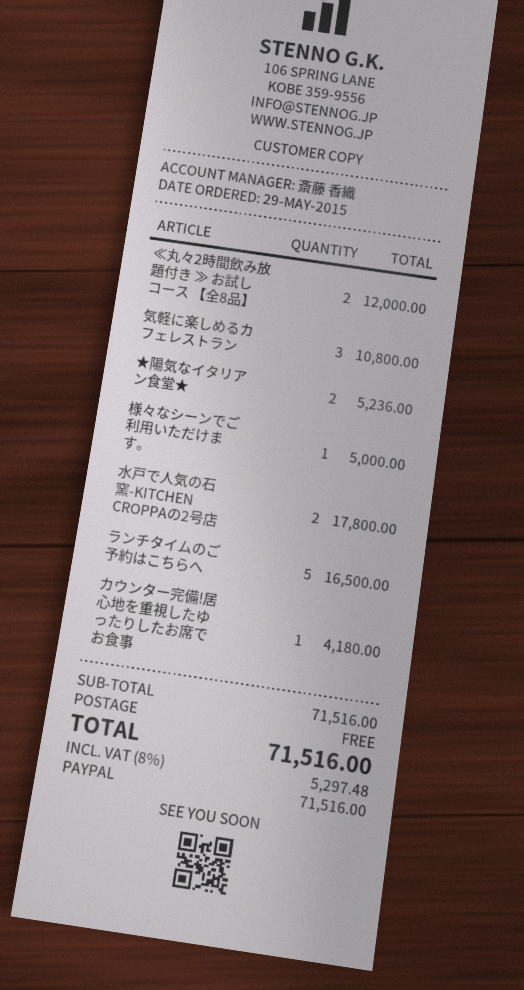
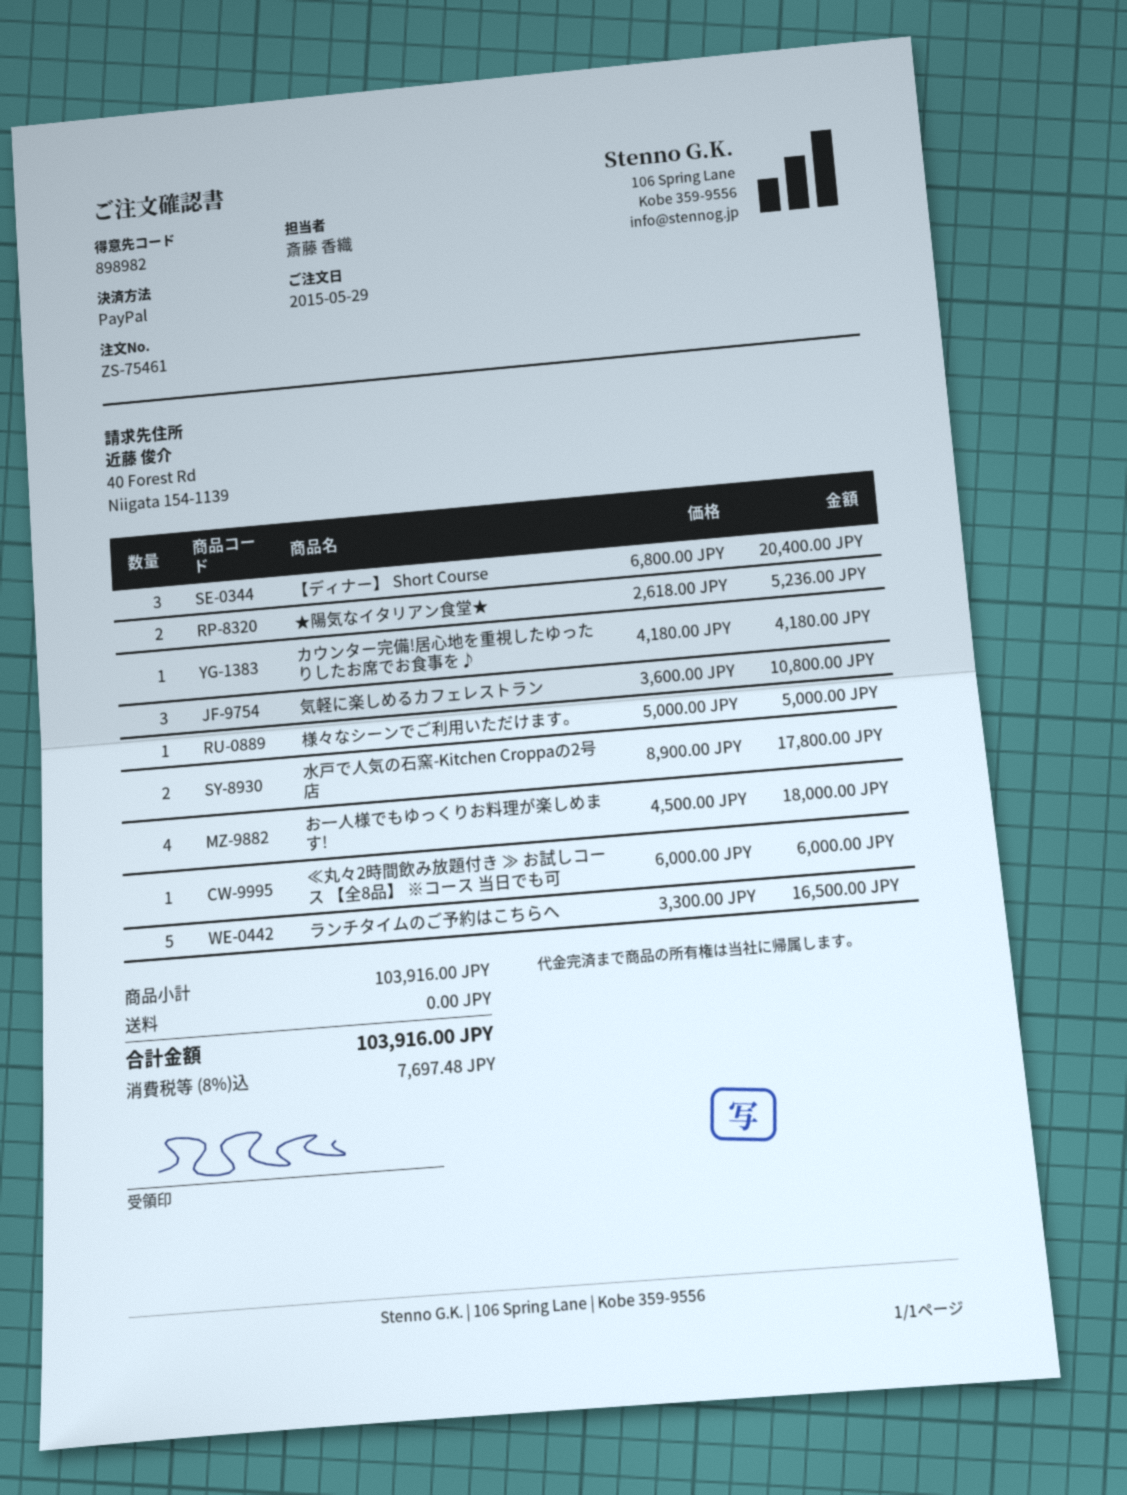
≪丸々2時間飲み放題付き ≫ お試しコース 【全8品】: 2 for 12000.00 -> 1 for 6000.00
【ディナー】 Short Course: none -> 3 for 20400.00
お一人様でもゆっくりお料理が楽しめます!: none -> 4 for 18000.00
subtotal: 71516.00 -> 103916.00
tax: 8% = 5297.48 -> 8% = 7697.48
total: 71516.00 -> 103916.00

